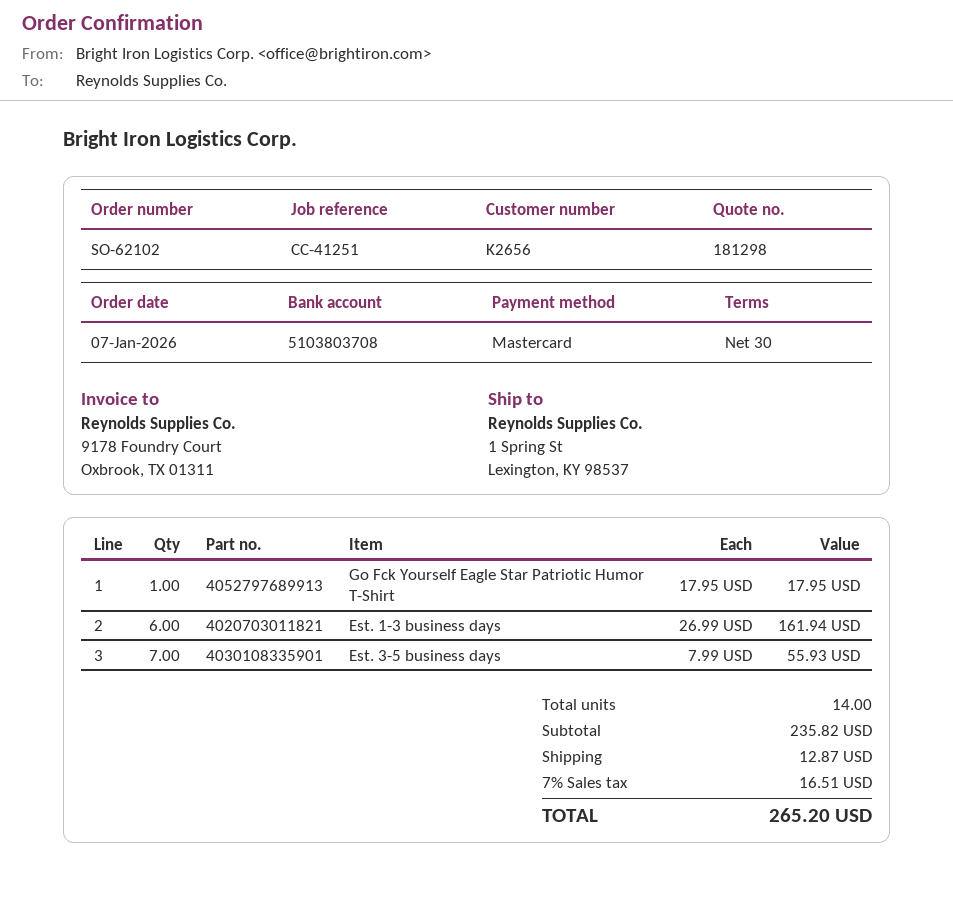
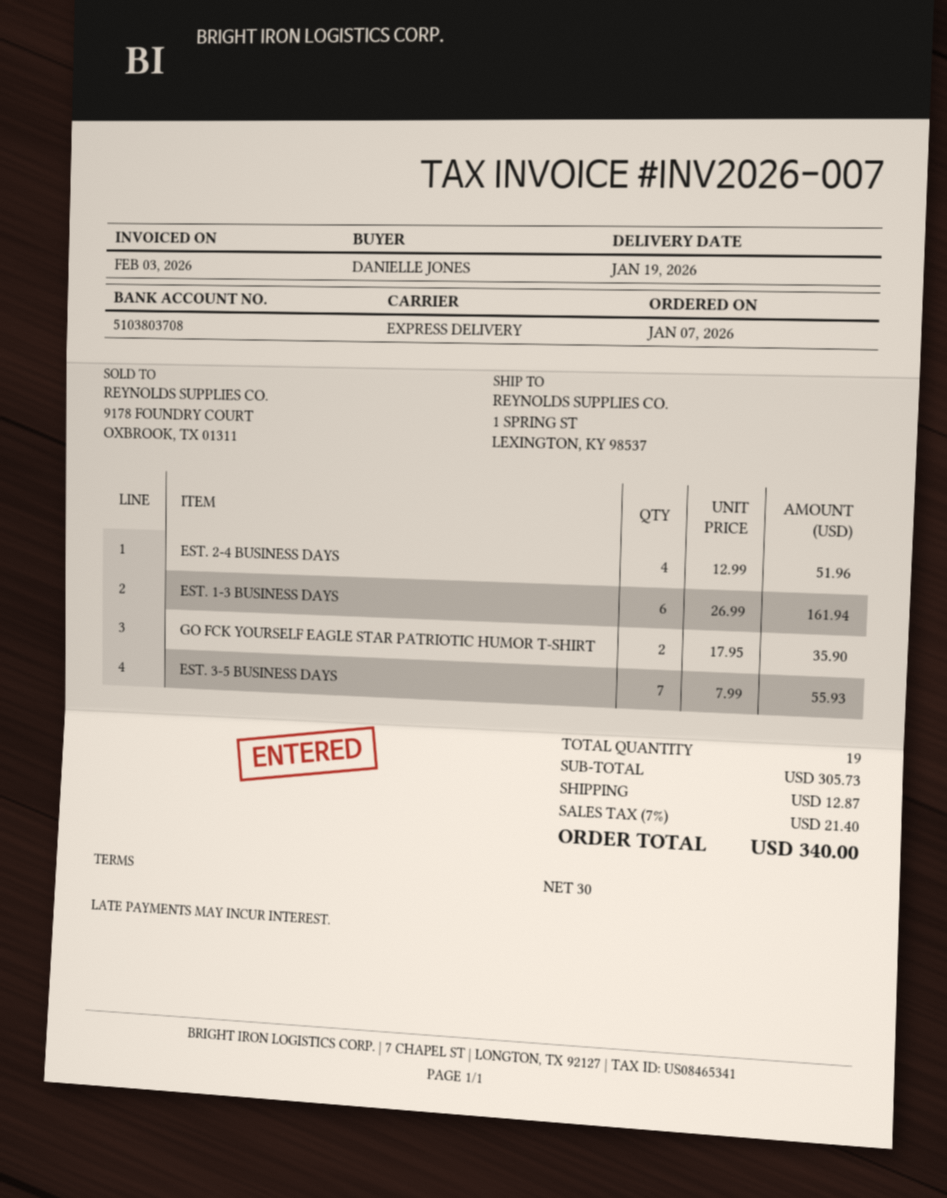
Go Fck Yourself Eagle Star Patriotic Humor T-Shirt: 1 x 17.95 = 17.95 -> 2 x 17.95 = 35.90
EST. 2-4 BUSINESS DAYS: none -> 4 x 12.99 = 51.96
total quantity: 14 -> 19
subtotal: 235.82 -> 305.73
tax: 7% = 16.51 -> 7% = 21.40
total: 265.20 -> 340.00

